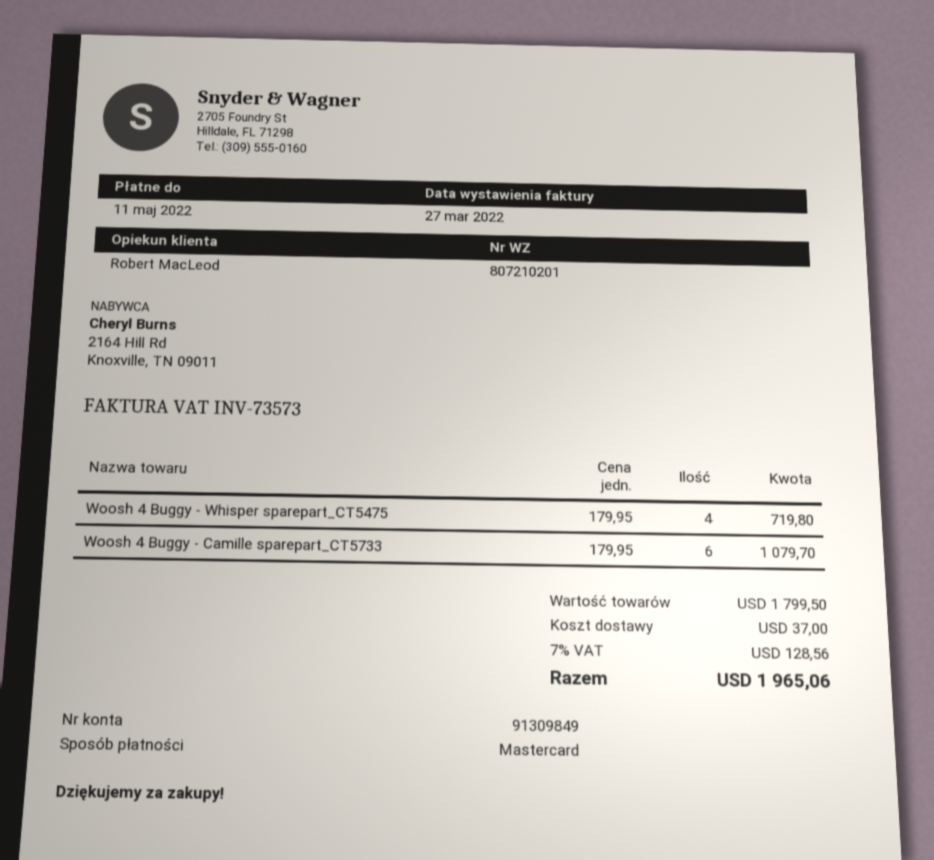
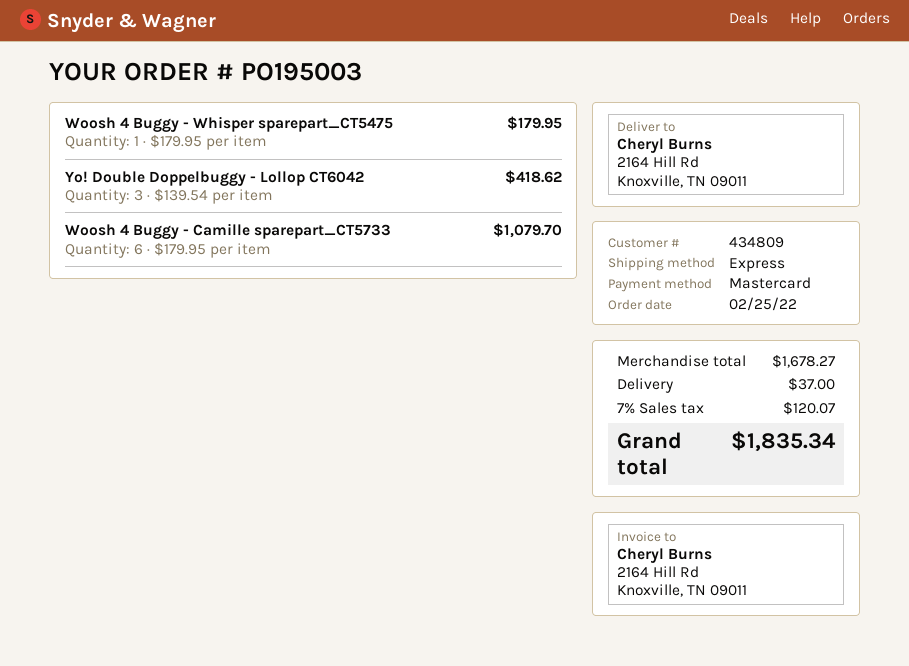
Woosh 4 Buggy - Whisper sparepart_CT5475: 4 x 179.95 = 719.80 -> 1 x 179.95 = 179.95
Yo! Double Doppelbuggy - Lollop CT6042: none -> 3 x 139.54 = 418.62
subtotal: 1799.50 -> 1678.27
tax: 7% = 128.56 -> 7% = 120.07
total: 1965.06 -> 1835.34

